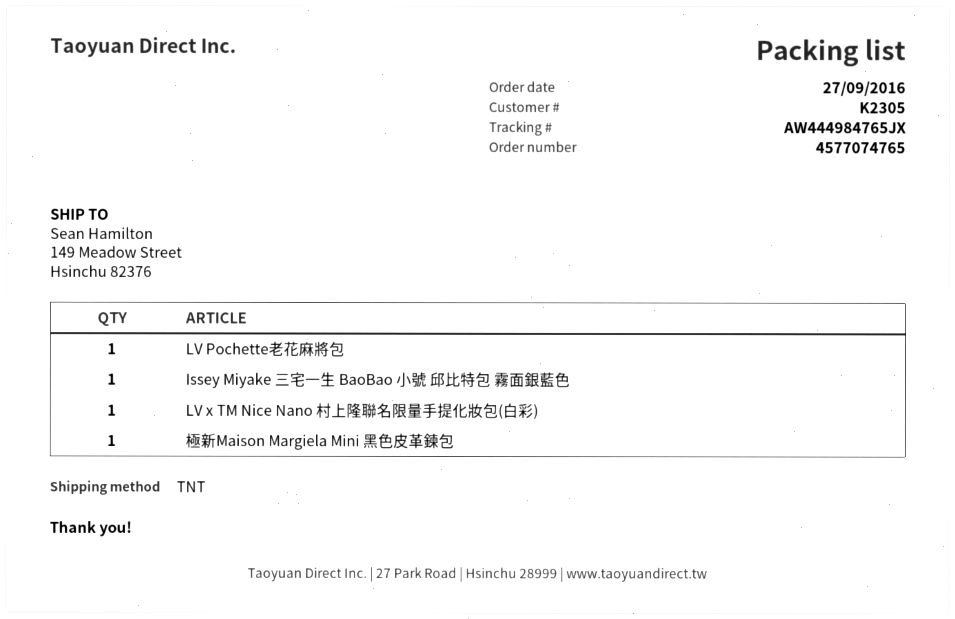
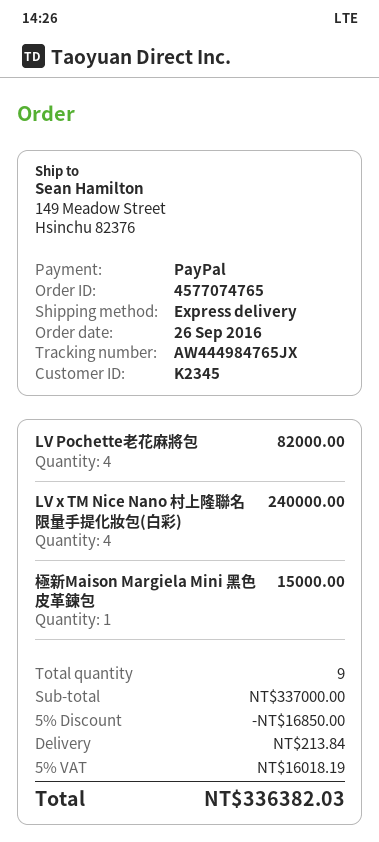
order date: 2016-09-27 -> 2016-09-26
customer number: K2305 -> K2345
shipping method: TNT -> express
LV Pochette老花麻將包: 1 -> 4
Issey Miyake 三宅一生 BaoBao 小號 邱比特包 霧面銀藍色: 1 -> none
LV x TM Nice Nano 村上隆聯名限量手提化妝包(白彩): 1 -> 4

